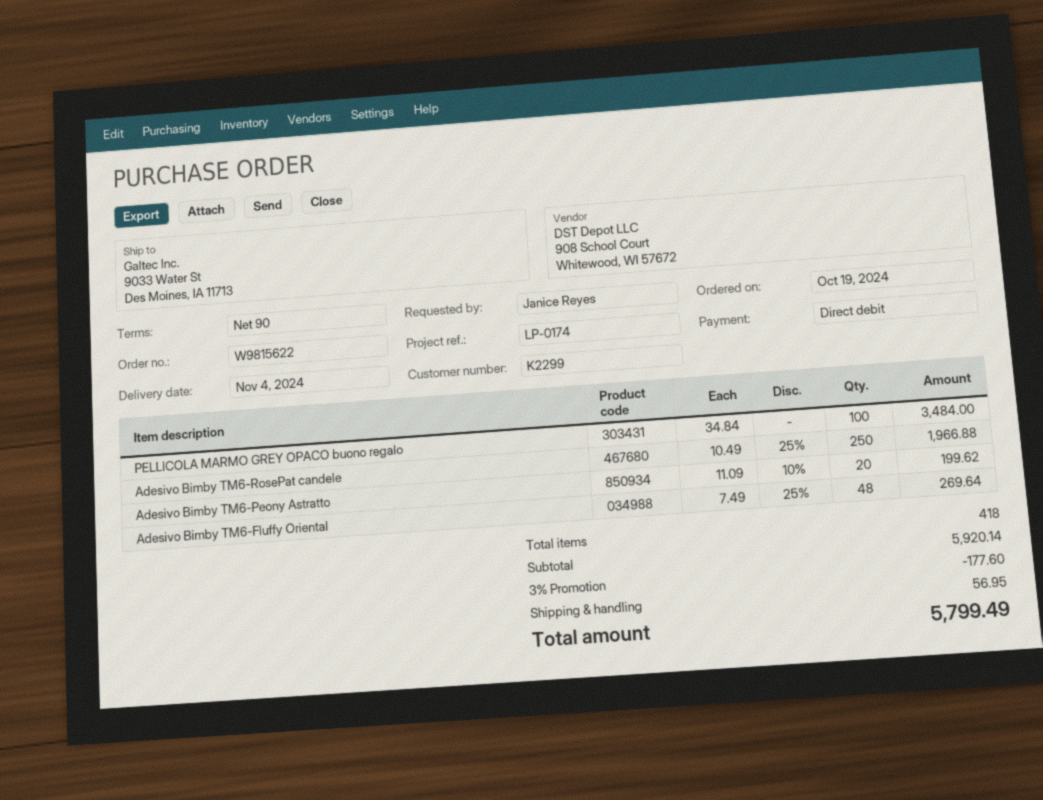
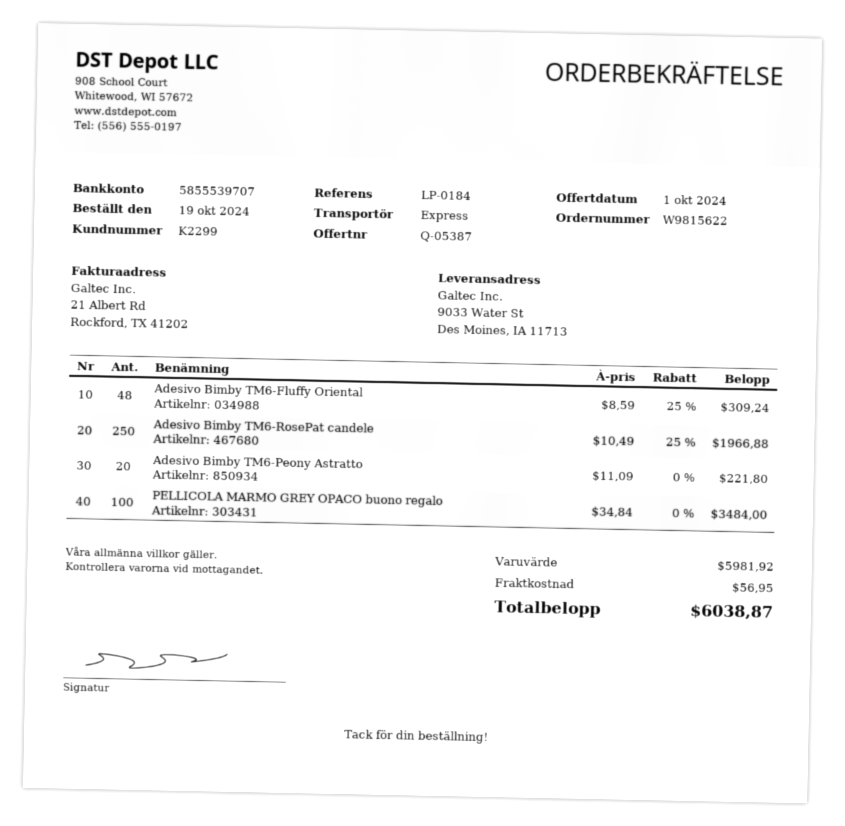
reference: LP-0174 -> LP-0184
Adesivo Bimby TM6-Peony Astratto: 20 x 11.09 - 10% = 199.62 -> 20 x 11.09 = 221.80
Adesivo Bimby TM6-Fluffy Oriental: 48 x 7.49 - 25% = 269.64 -> 48 x 8.59 - 25% = 309.24
subtotal: 5920.14 -> 5981.92
discount: 3% = 177.60 -> none
total: 5799.49 -> 6038.87

